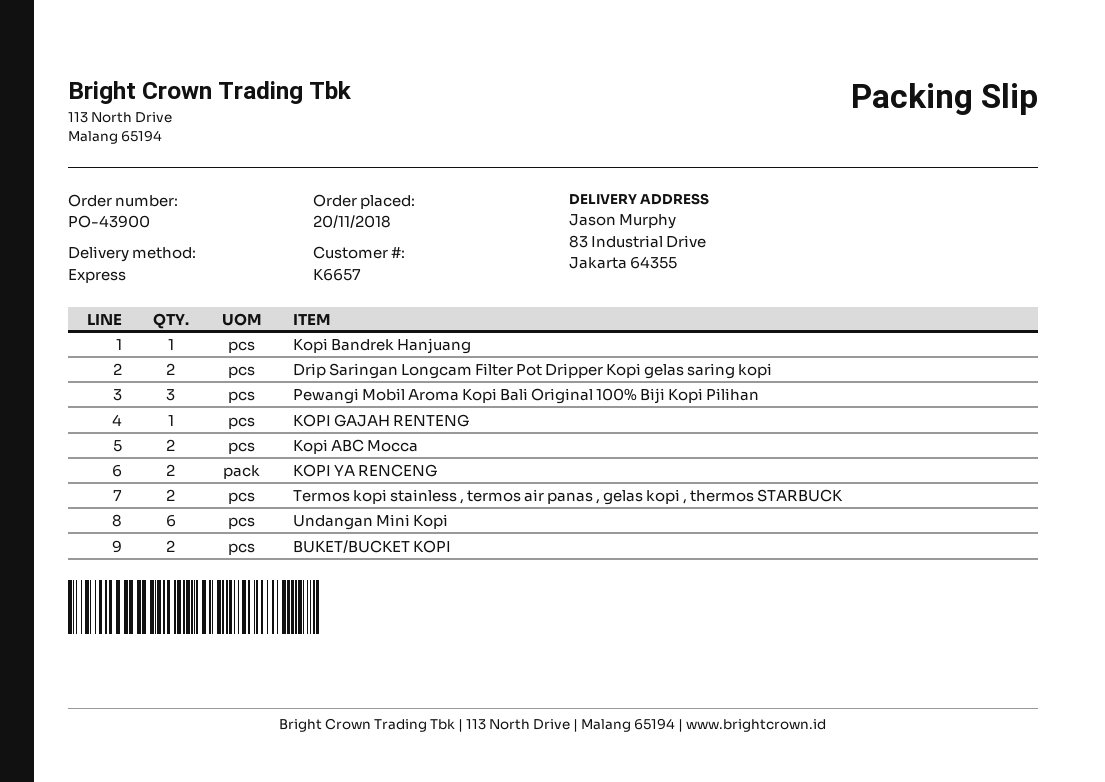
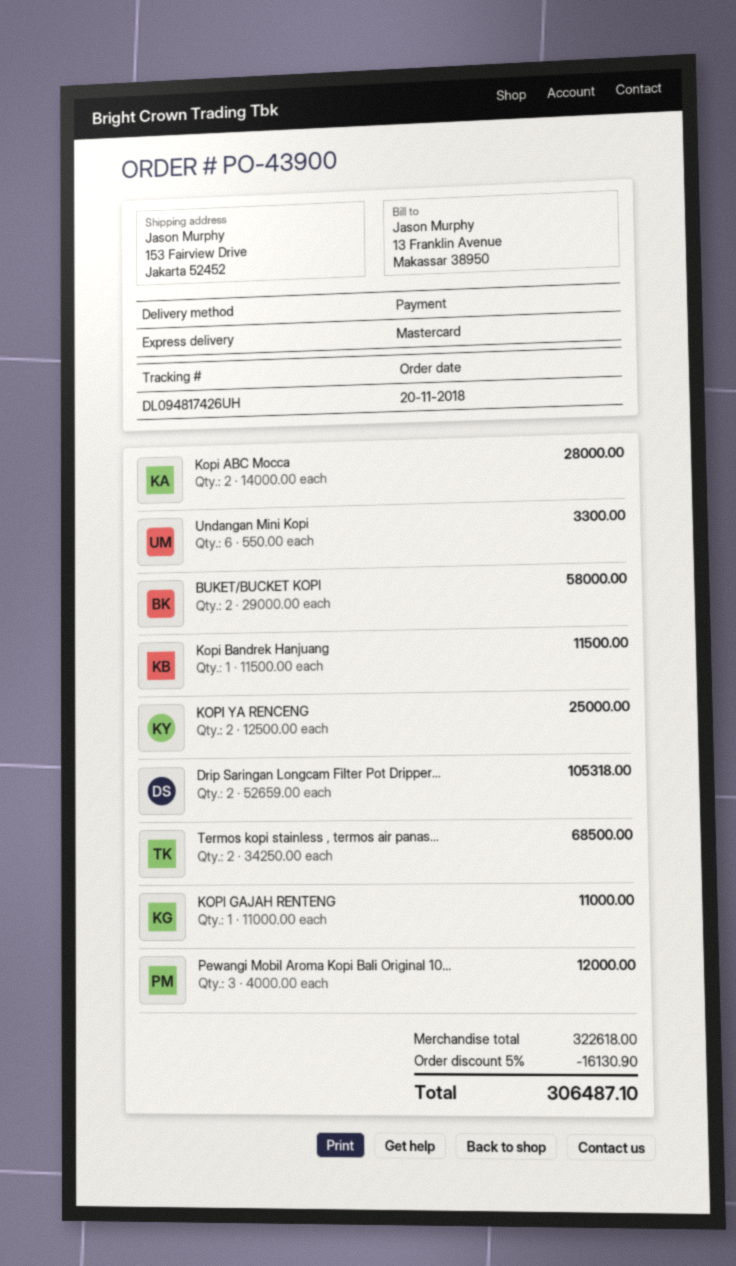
ship to: 83 Industrial Drive, Jakarta 64355 -> 153 Fairview Drive, Jakarta 52452

